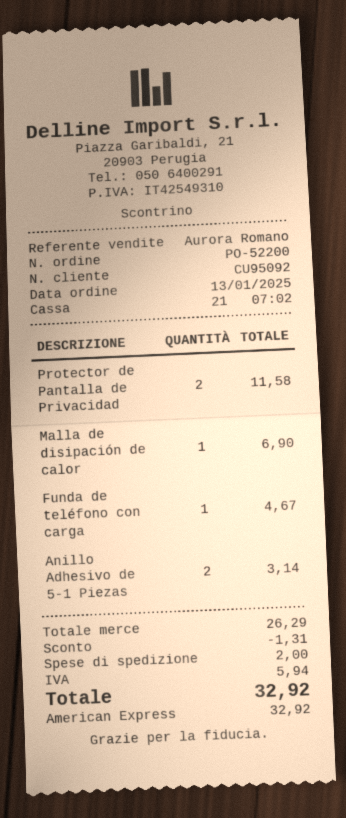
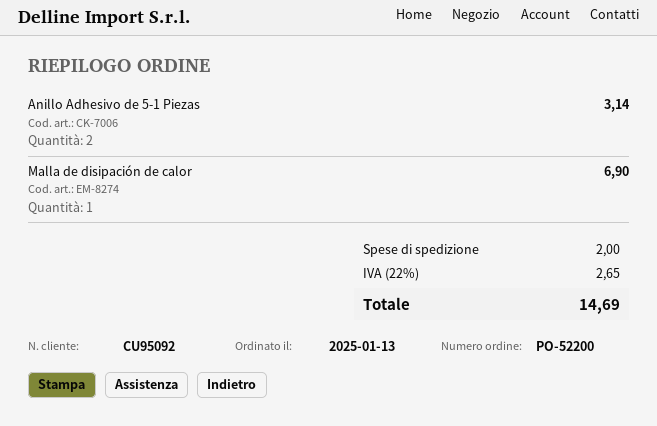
Protector de Pantalla de Privacidad: 2 for 11.58 -> none
Funda de teléfono con carga: 1 for 4.67 -> none
discount: 1.31 -> none
tax: 5.94 -> 2.65
total: 32.92 -> 14.69

